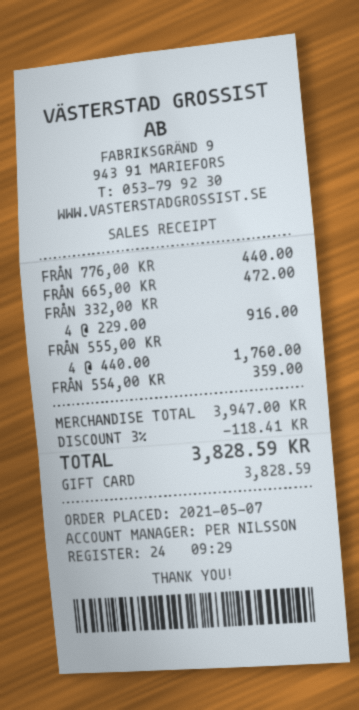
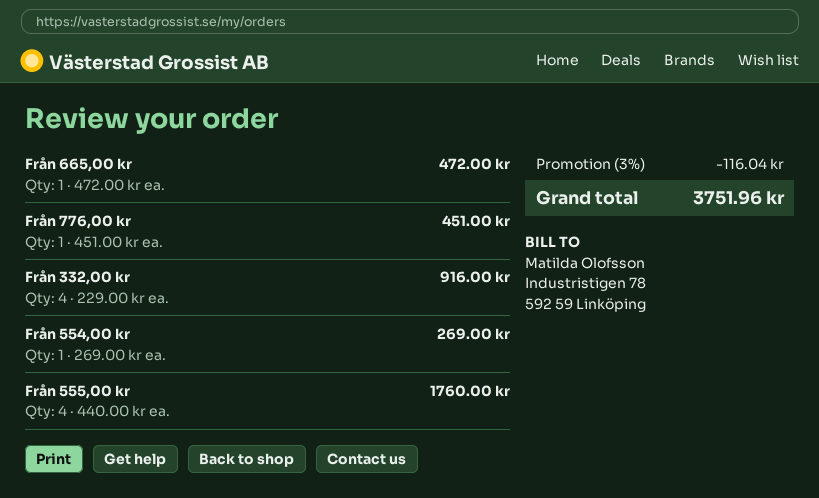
FRÅN 776,00 KR: 1 x 440.00 = 440.00 -> 1 x 451.00 = 451.00
FRÅN 554,00 KR: 1 x 359.00 = 359.00 -> 1 x 269.00 = 269.00
discount: 3% = 118.41 -> 3% = 116.04
total: 3828.59 -> 3751.96

